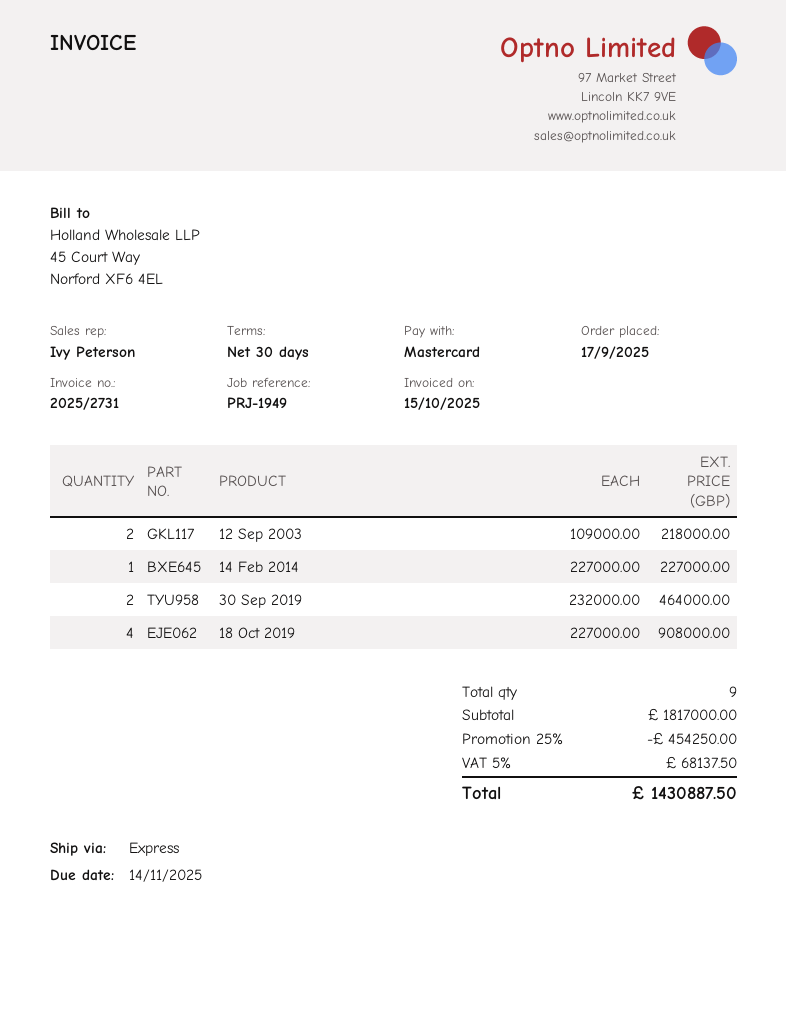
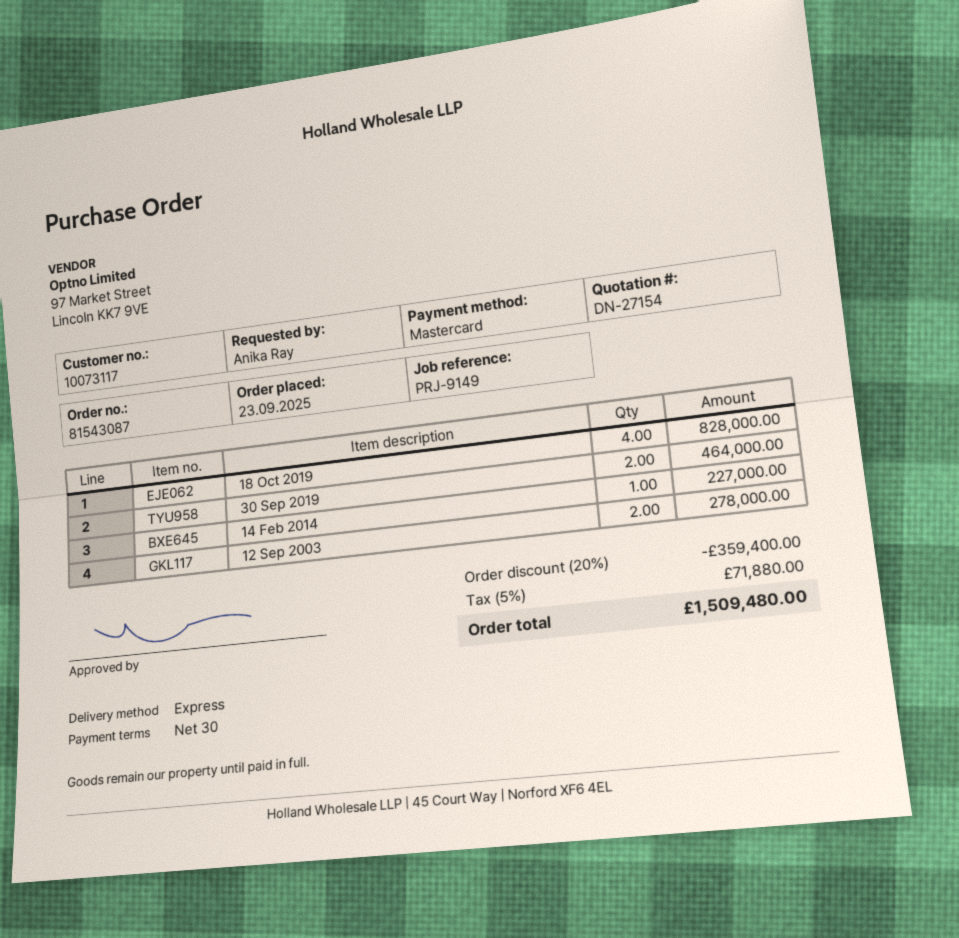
order date: 2025-09-17 -> 2025-09-23
reference: PRJ-1949 -> PRJ-9149
12 Sep 2003: 2 for 218000.00 -> 2 for 278000.00
18 Oct 2019: 4 for 908000.00 -> 4 for 828000.00
discount: 25% = 454250.00 -> 20% = 359400.00
tax: 5% = 68137.50 -> 5% = 71880.00
total: 1430887.50 -> 1509480.00

